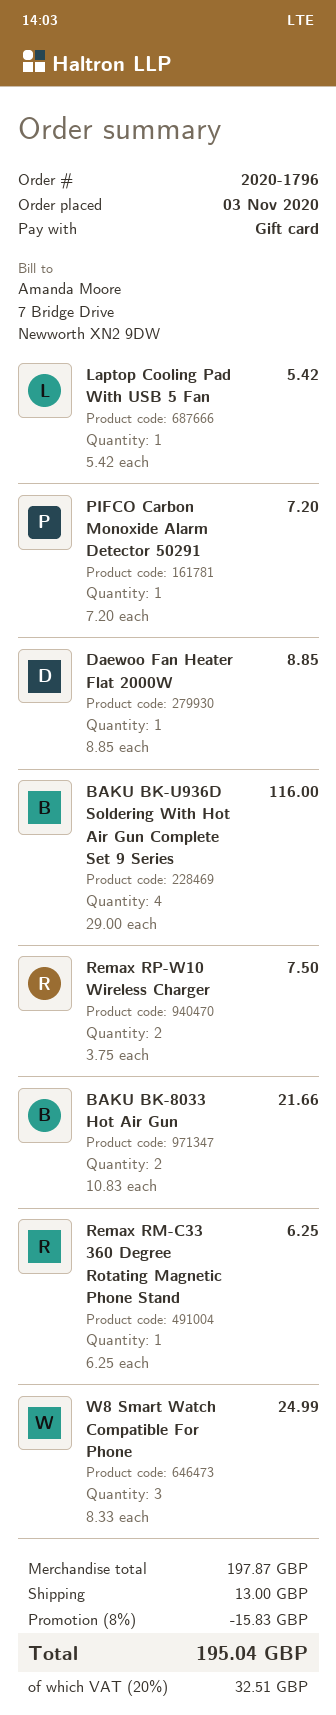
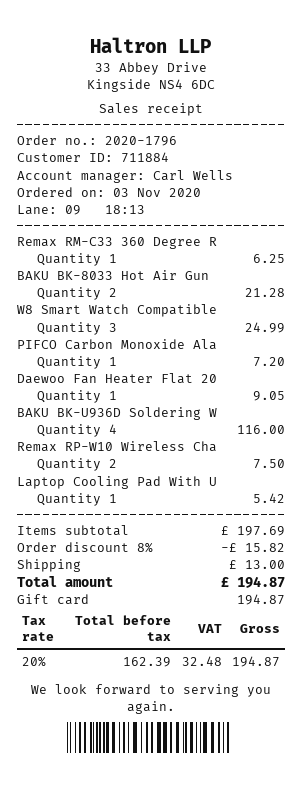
Daewoo Fan Heater Flat 2000W: 1 for 8.85 -> 1 for 9.05
BAKU BK-8033 Hot Air Gun: 2 for 21.66 -> 2 for 21.28
subtotal: 197.87 -> 197.69
discount: 8% = 15.83 -> 8% = 15.82
tax: 20% = 32.51 -> 20% = 32.48
total: 195.04 -> 194.87

